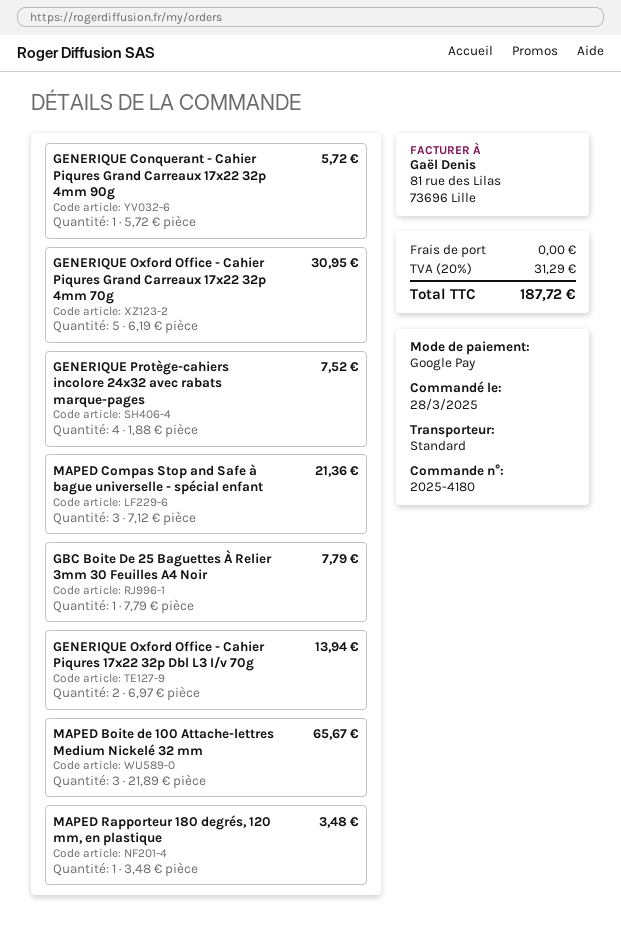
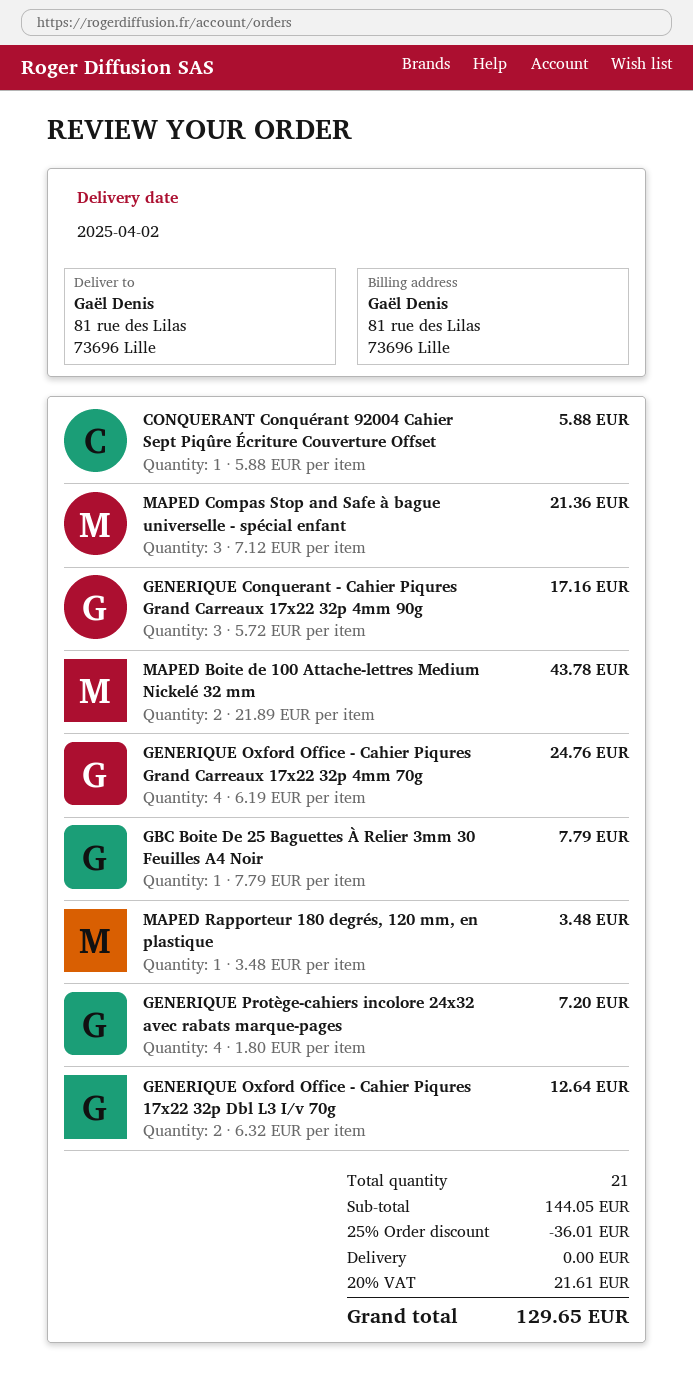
GENERIQUE Conquerant - Cahier Piqures Grand Carreaux 17x22 32p 4mm 90g: 1 x 5.72 = 5.72 -> 3 x 5.72 = 17.16
GENERIQUE Oxford Office - Cahier Piqures Grand Carreaux 17x22 32p 4mm 70g: 5 x 6.19 = 30.95 -> 4 x 6.19 = 24.76
GENERIQUE Protège-cahiers incolore 24x32 avec rabats marque-pages: 4 x 1.88 = 7.52 -> 4 x 1.80 = 7.20
GENERIQUE Oxford Office - Cahier Piqures 17x22 32p Dbl L3 I/v 70g: 2 x 6.97 = 13.94 -> 2 x 6.32 = 12.64
MAPED Boite de 100 Attache-lettres Medium Nickelé 32 mm: 3 x 21.89 = 65.67 -> 2 x 21.89 = 43.78
CONQUERANT Conquérant 92004 Cahier Sept Piqûre Écriture Couverture Offset: none -> 1 x 5.88 = 5.88
discount: none -> 25% = 36.01
tax: 20% = 31.29 -> 20% = 21.61
total: 187.72 -> 129.65

